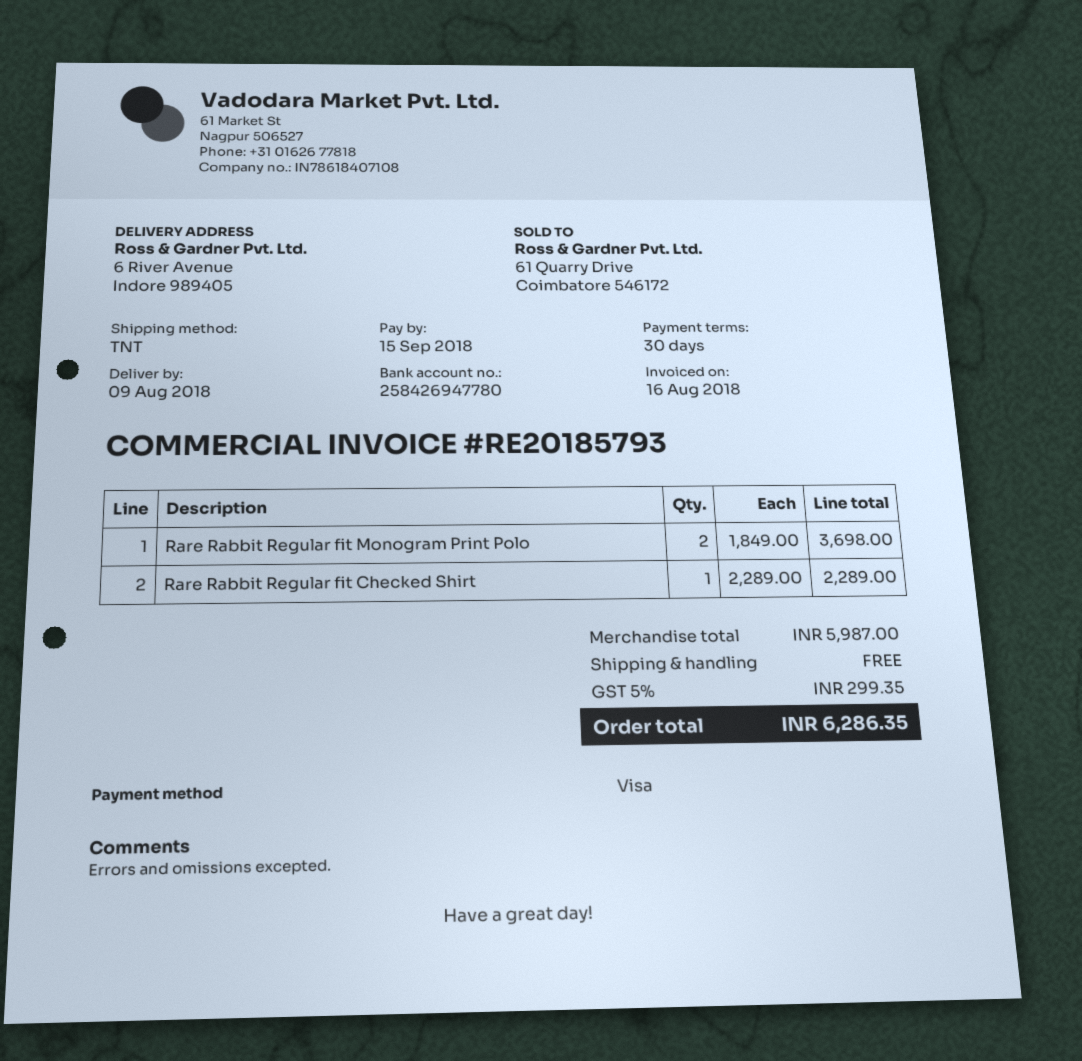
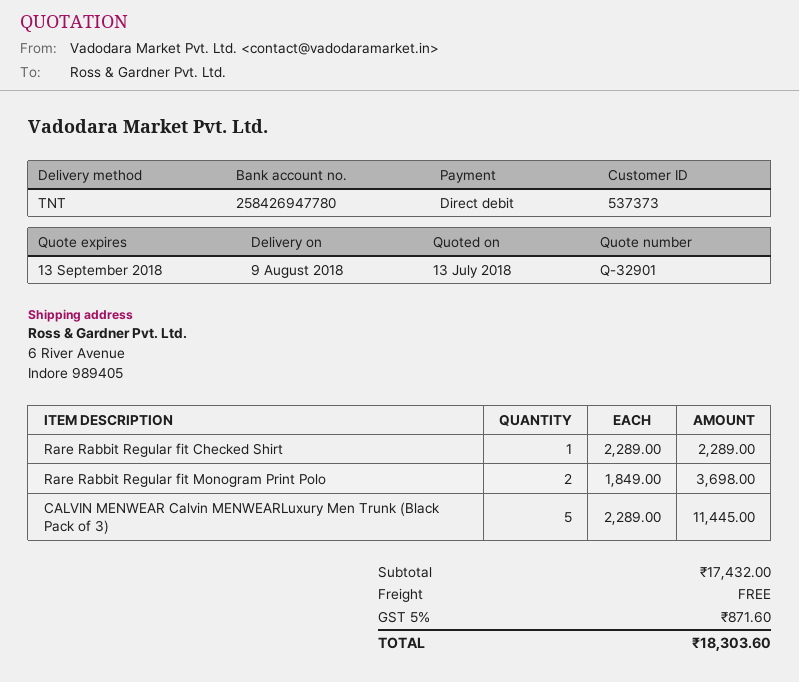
payment method: Visa -> direct debit
CALVIN MENWEAR Calvin MENWEARLuxury Men Trunk (Black Pack of 3): none -> 5 x 2289.00 = 11445.00
subtotal: 5987.00 -> 17432.00
tax: 5% = 299.35 -> 5% = 871.60
total: 6286.35 -> 18303.60

